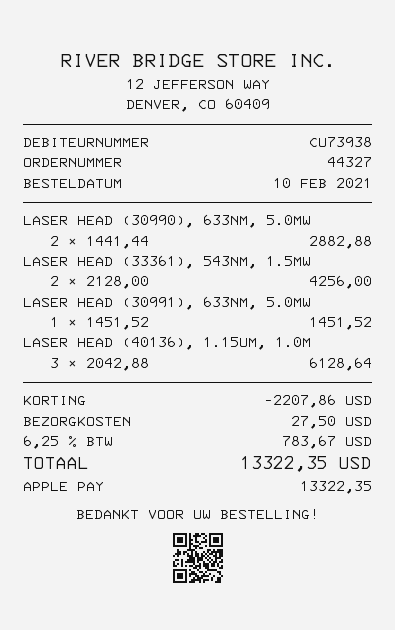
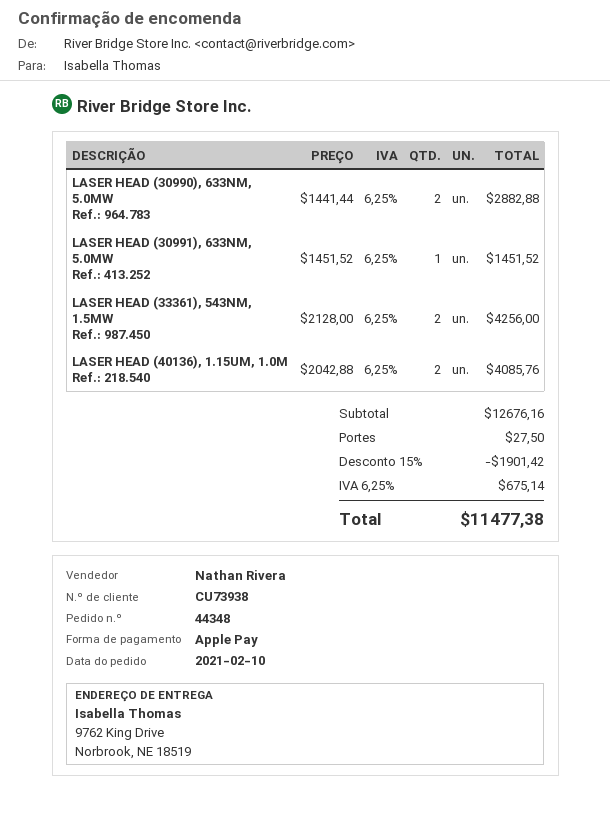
order number: 44327 -> 44348
LASER HEAD (40136), 1.15UM, 1.0M: 3 x 2042.88 = 6128.64 -> 2 x 2042.88 = 4085.76
discount: 2207.86 -> 1901.42
tax: 6.25% = 783.67 -> 6.25% = 675.14
total: 13322.35 -> 11477.38

